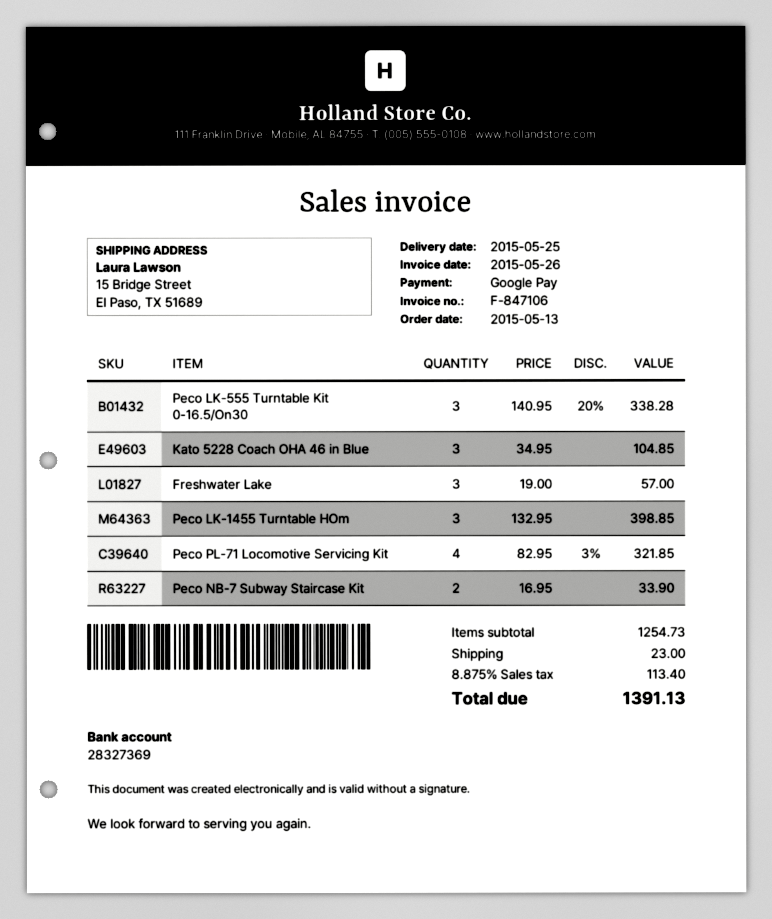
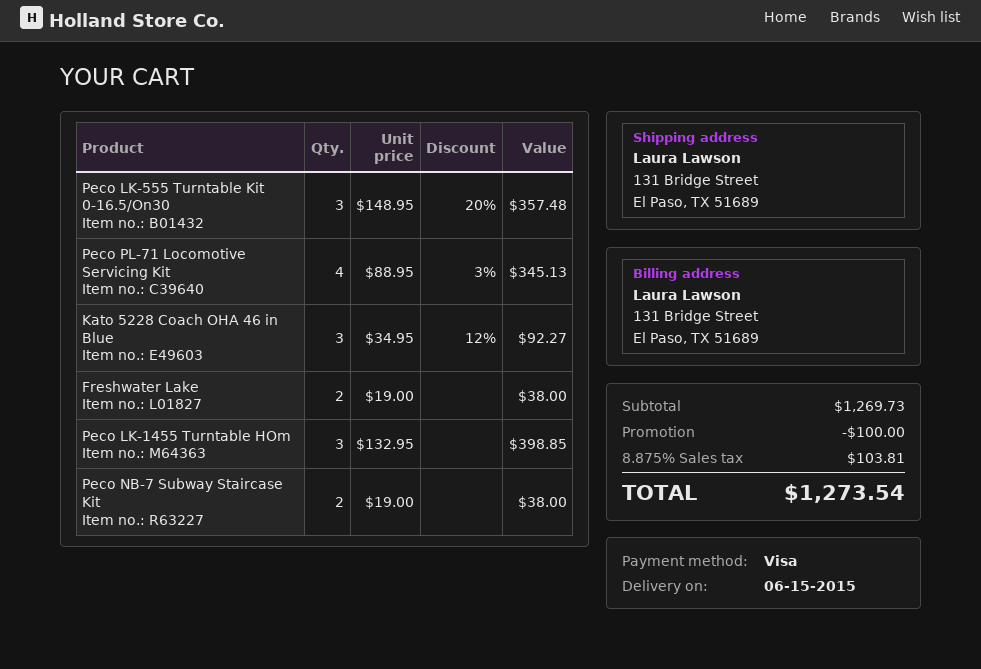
delivery date: 2015-05-25 -> 2015-06-15
payment method: Google Pay -> Visa
ship to: 15 Bridge Street, El Paso, TX 51689 -> 131 Bridge Street, El Paso, TX 51689
Peco LK-555 Turntable Kit 0-16.5/On30: 3 x 140.95 - 20% = 338.28 -> 3 x 148.95 - 20% = 357.48
Kato 5228 Coach OHA 46 in Blue: 3 x 34.95 = 104.85 -> 3 x 34.95 - 12% = 92.27
Freshwater Lake: 3 x 19.00 = 57.00 -> 2 x 19.00 = 38.00
Peco PL-71 Locomotive Servicing Kit: 4 x 82.95 - 3% = 321.85 -> 4 x 88.95 - 3% = 345.13
Peco NB-7 Subway Staircase Kit: 2 x 16.95 = 33.90 -> 2 x 19.00 = 38.00
subtotal: 1254.73 -> 1269.73
discount: none -> 100.00
shipping: 23.00 -> none
tax: 8.875% = 113.40 -> 8.875% = 103.81
total: 1391.13 -> 1273.54

